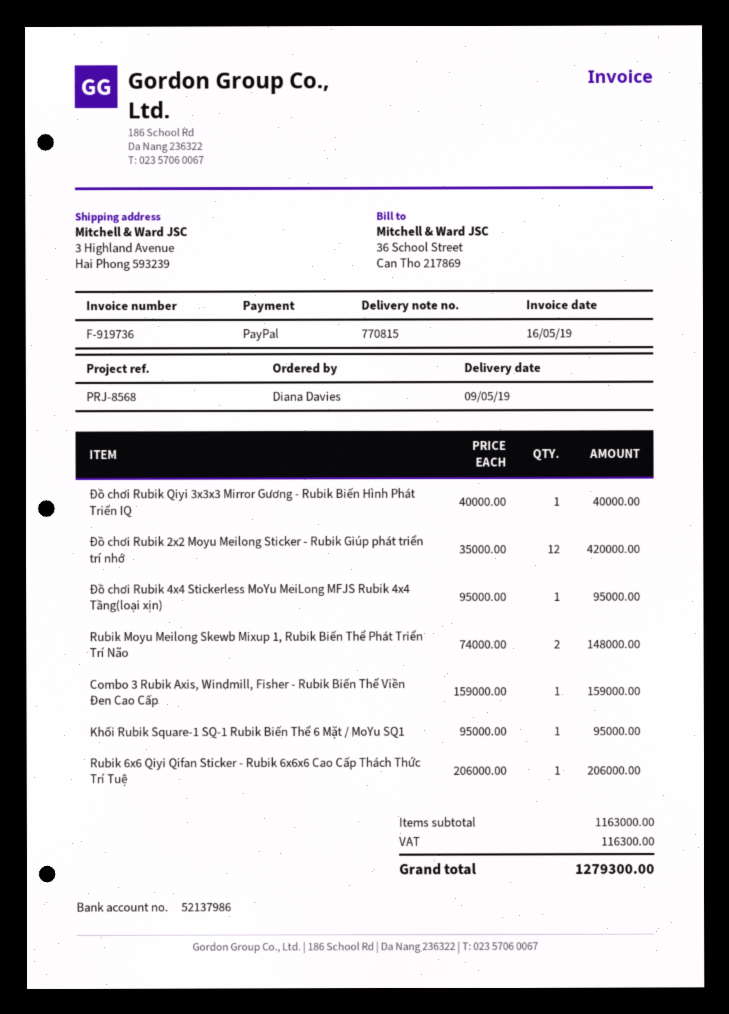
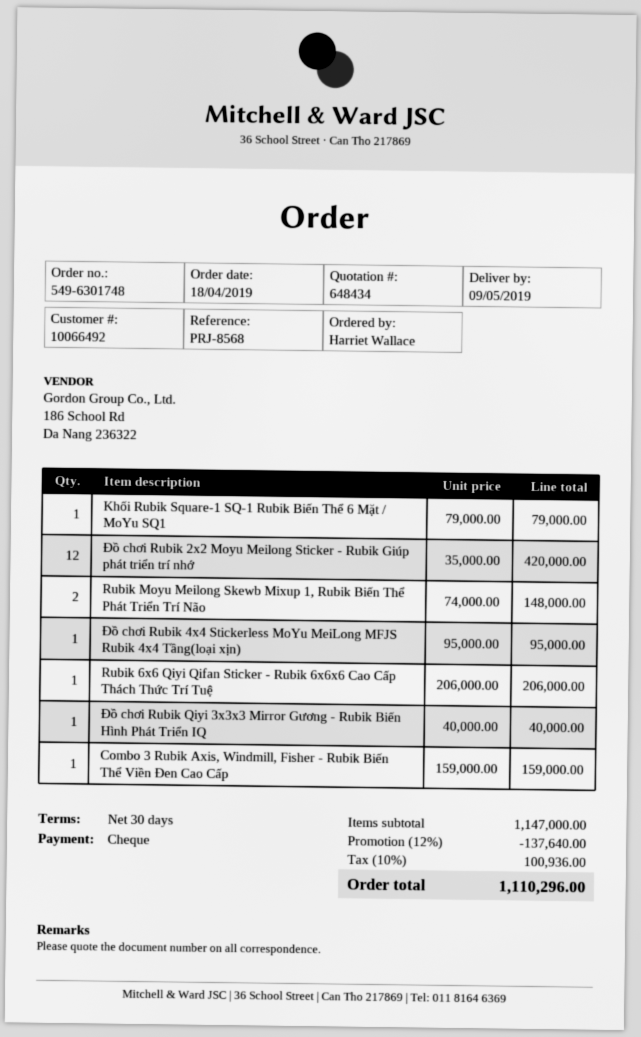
ordered by: Diana Davies -> Harriet Wallace
payment method: PayPal -> cheque
Khối Rubik Square-1 SQ-1 Rubik Biến Thể 6 Mặt / MoYu SQ1: 1 x 95000.00 = 95000.00 -> 1 x 79000.00 = 79000.00
subtotal: 1163000.00 -> 1147000.00
discount: none -> 12% = 137640.00
tax: 116300.00 -> 100936.00
total: 1279300.00 -> 1110296.00

